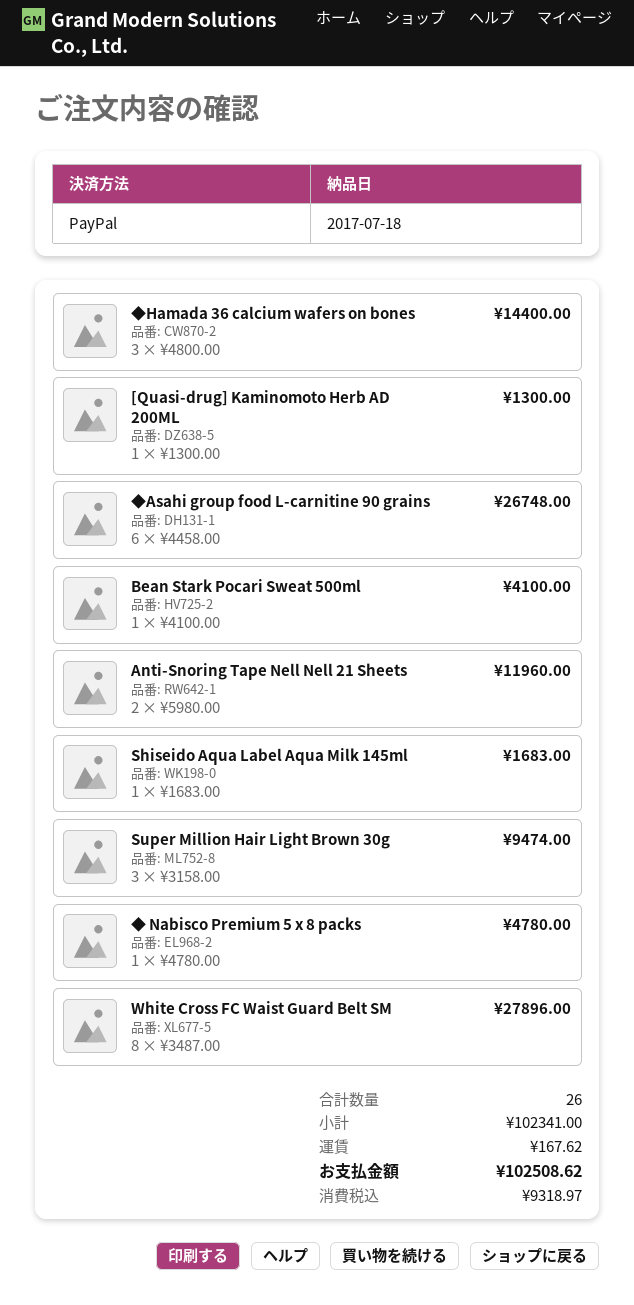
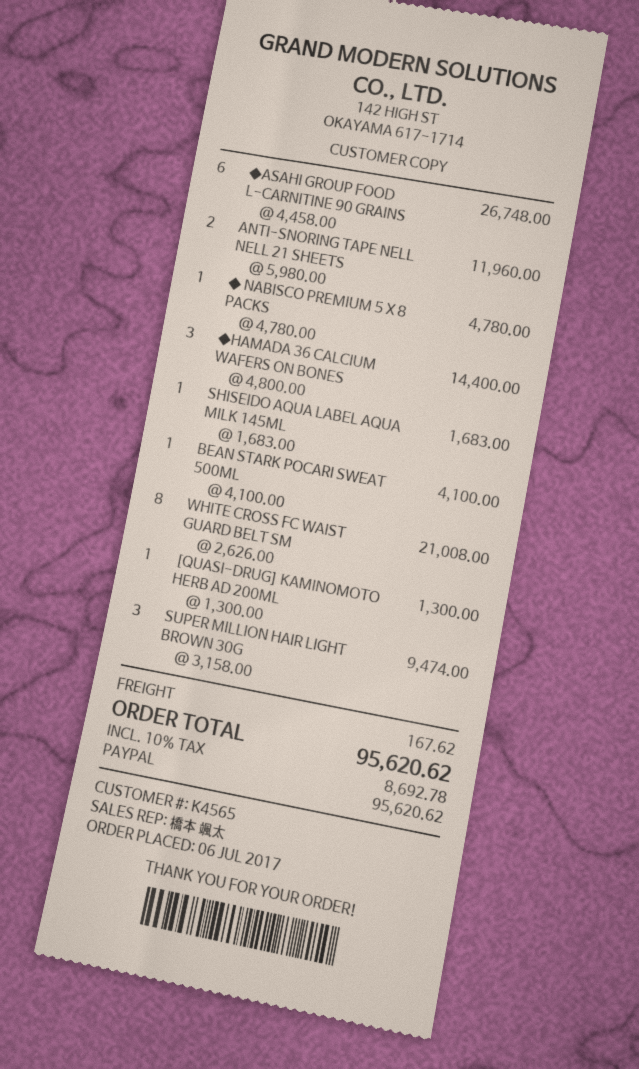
White Cross FC Waist Guard Belt SM: 8 x 3487.00 = 27896.00 -> 8 x 2626.00 = 21008.00
tax: 9318.97 -> 8692.78
total: 102508.62 -> 95620.62

